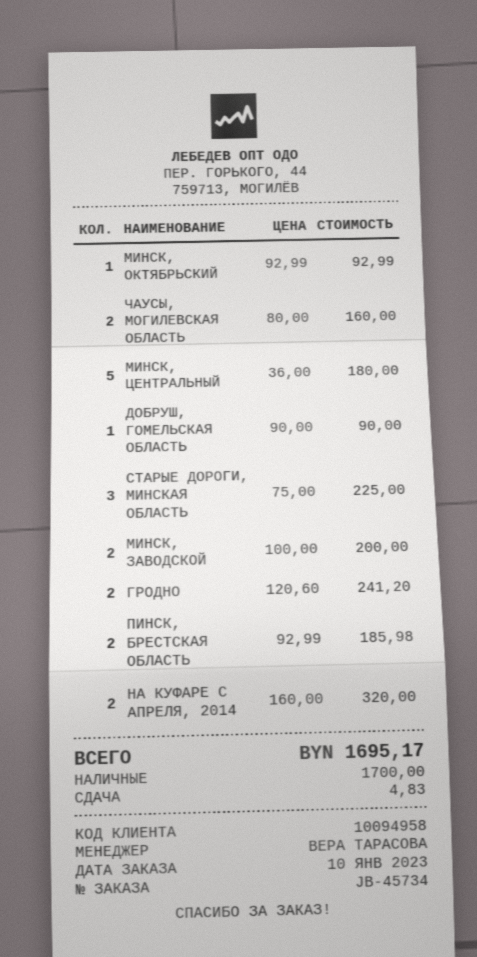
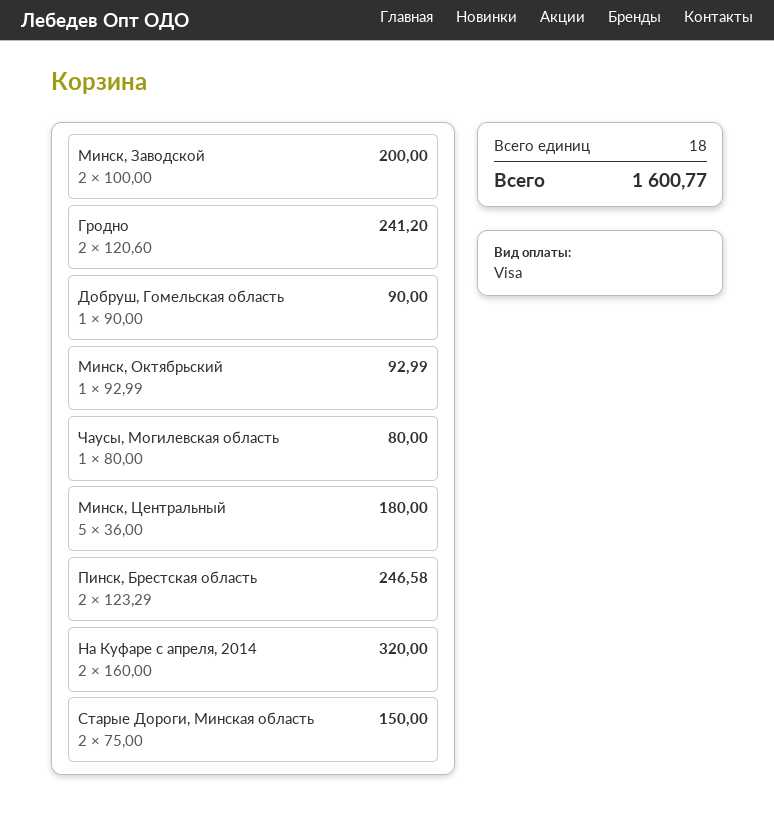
payment method: cash -> Visa
ЧАУСЫ, МОГИЛЕВСКАЯ ОБЛАСТЬ: 2 x 80.00 = 160.00 -> 1 x 80.00 = 80.00
СТАРЫЕ ДОРОГИ, МИНСКАЯ ОБЛАСТЬ: 3 x 75.00 = 225.00 -> 2 x 75.00 = 150.00
ПИНСК, БРЕСТСКАЯ ОБЛАСТЬ: 2 x 92.99 = 185.98 -> 2 x 123.29 = 246.58
total: 1695.17 -> 1600.77

